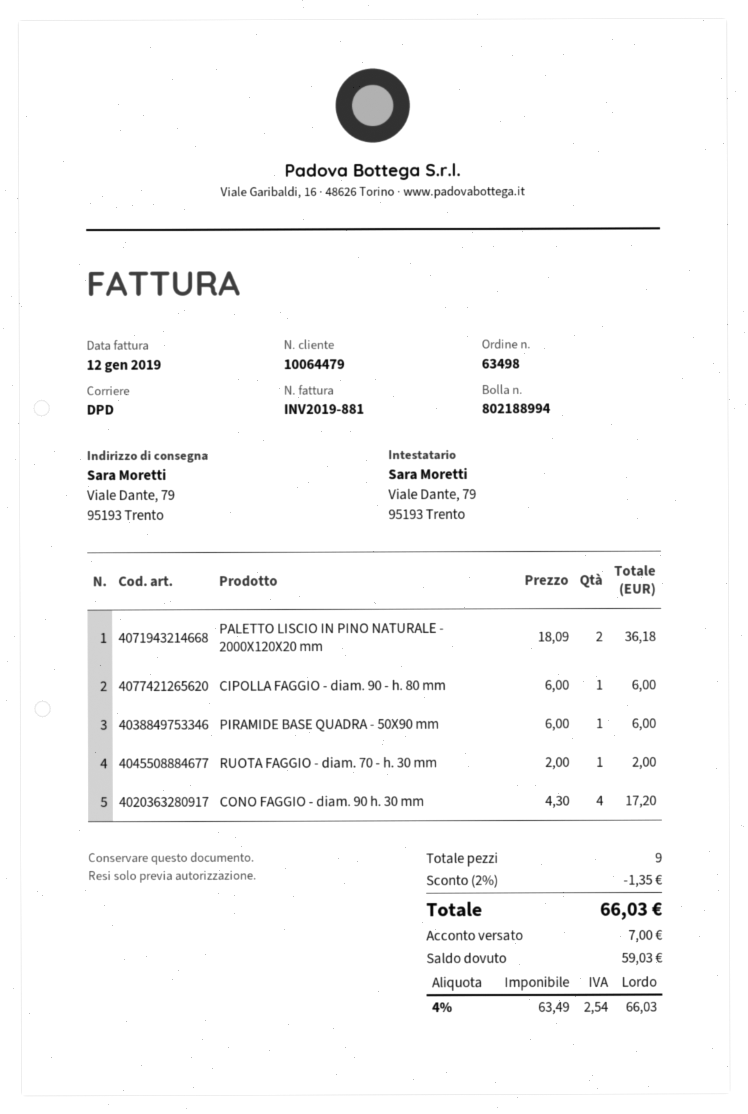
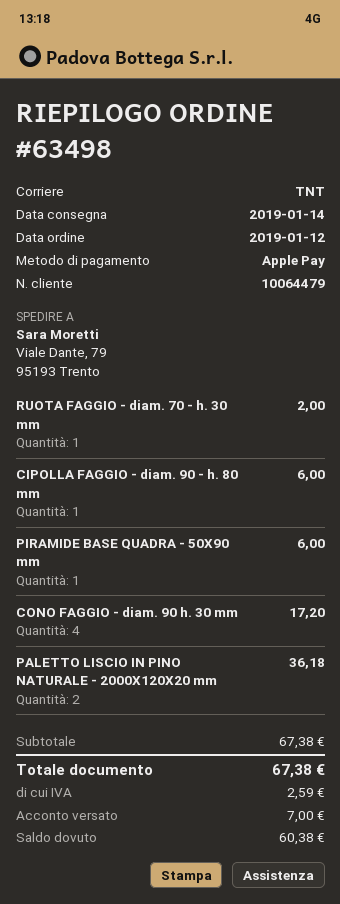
shipping method: DPD -> TNT
discount: 2% = 1.35 -> none
tax: 2.54 -> 2.59
total: 66.03 -> 67.38
balance: 59.03 -> 60.38

